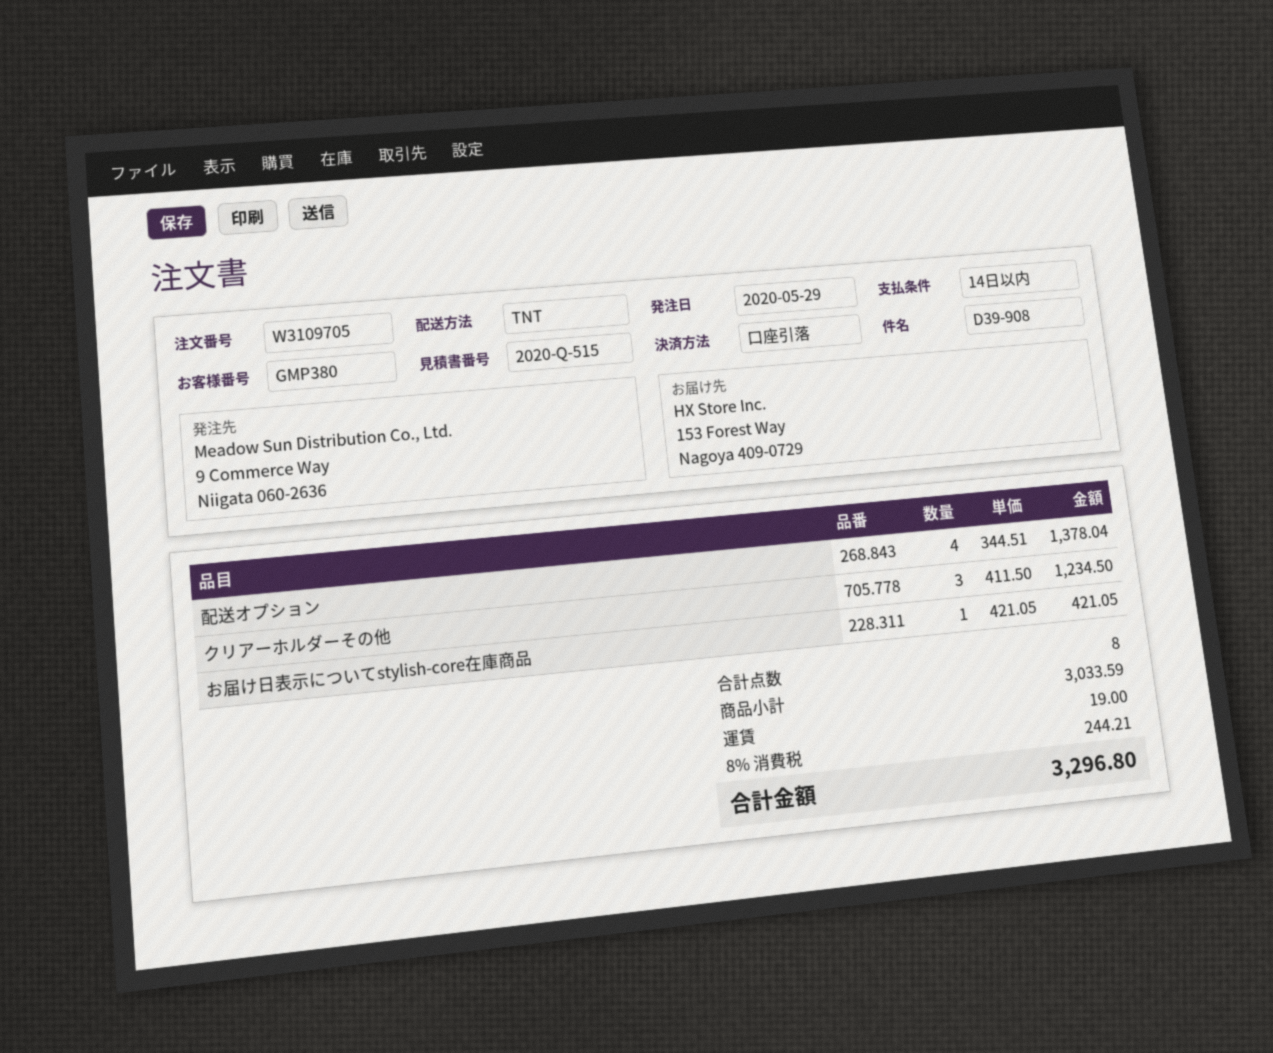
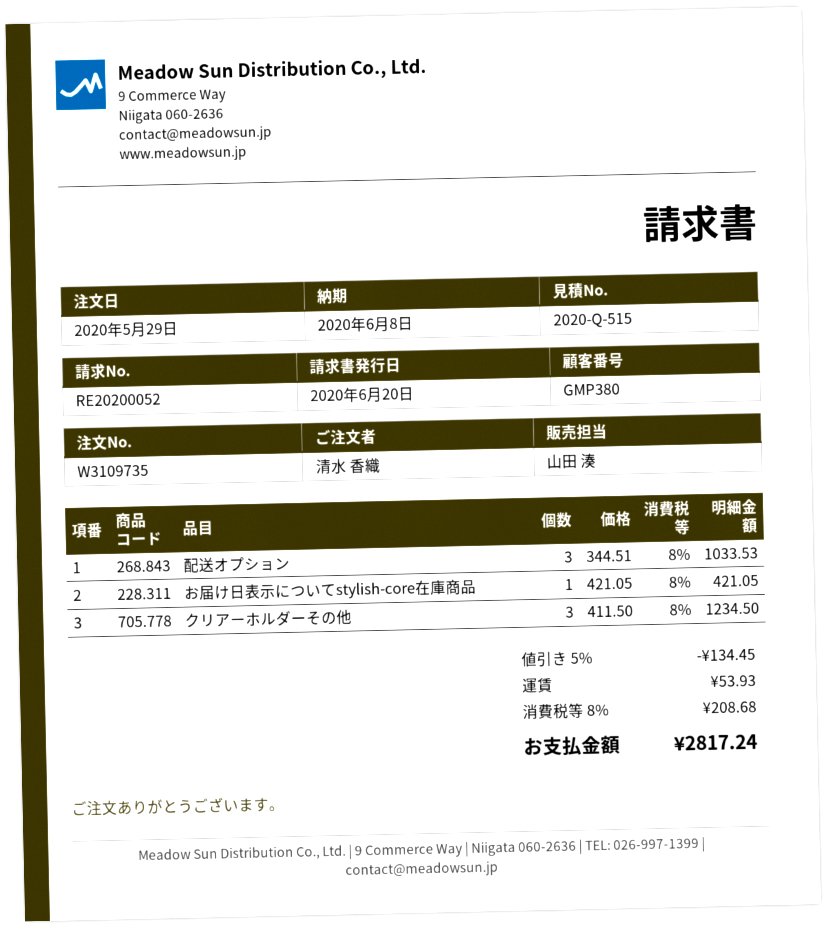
order number: W3109705 -> W3109735
配送オプション: 4 x 344.51 = 1378.04 -> 3 x 344.51 = 1033.53
discount: none -> 5% = 134.45
shipping: 19.00 -> 53.93
tax: 8% = 244.21 -> 8% = 208.68
total: 3296.80 -> 2817.24

